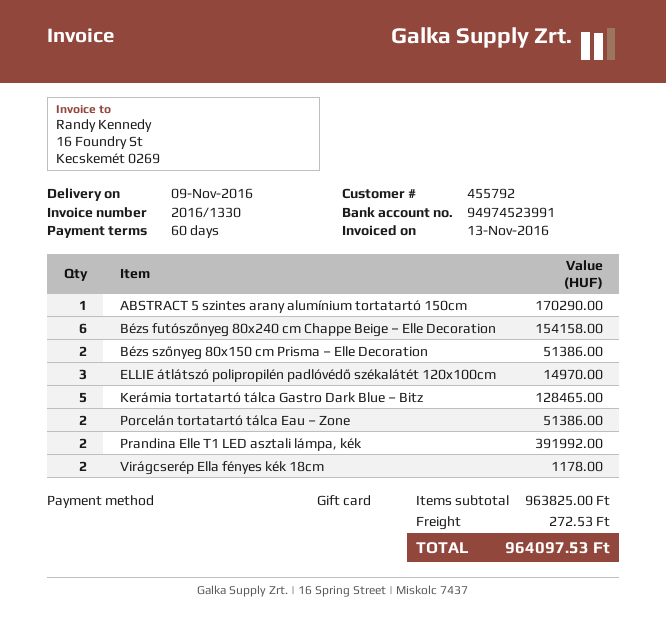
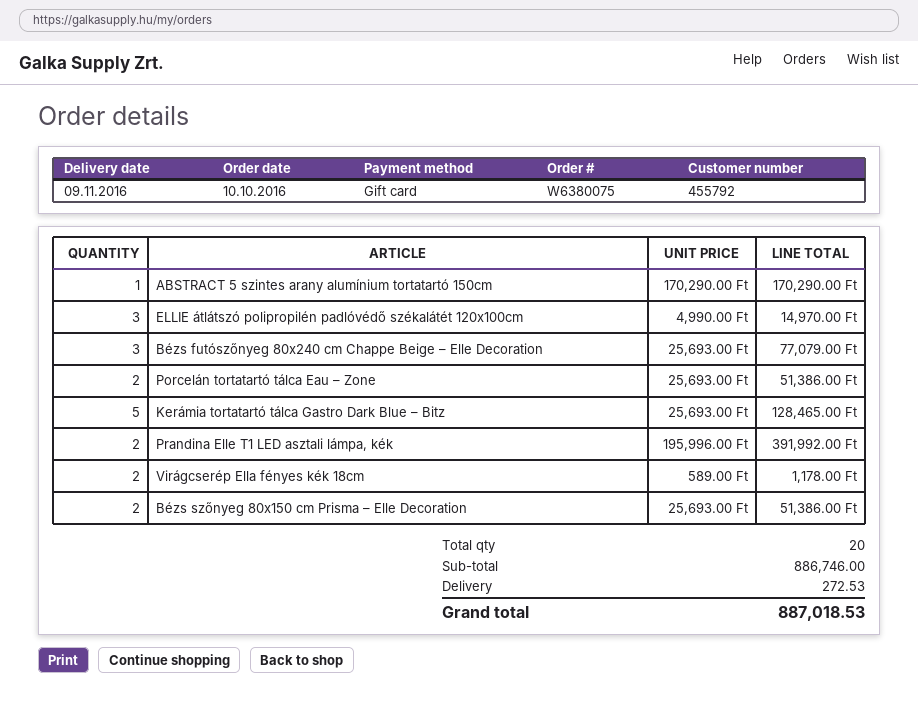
Bézs futószőnyeg 80x240 cm Chappe Beige – Elle Decoration: 6 for 154158.00 -> 3 for 77079.00
subtotal: 963825.00 -> 886746.00
total: 964097.53 -> 887018.53

